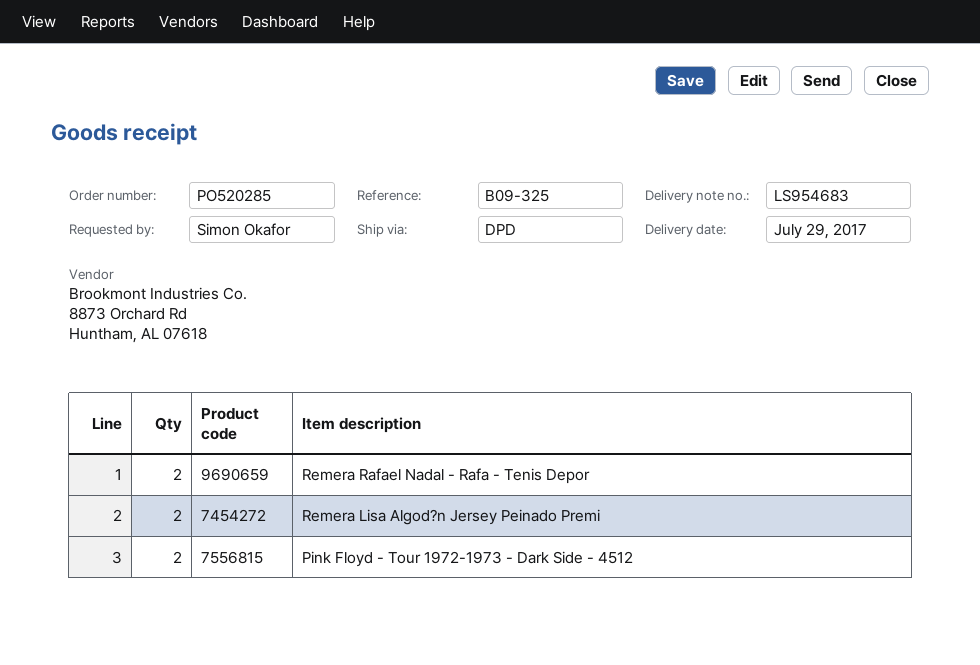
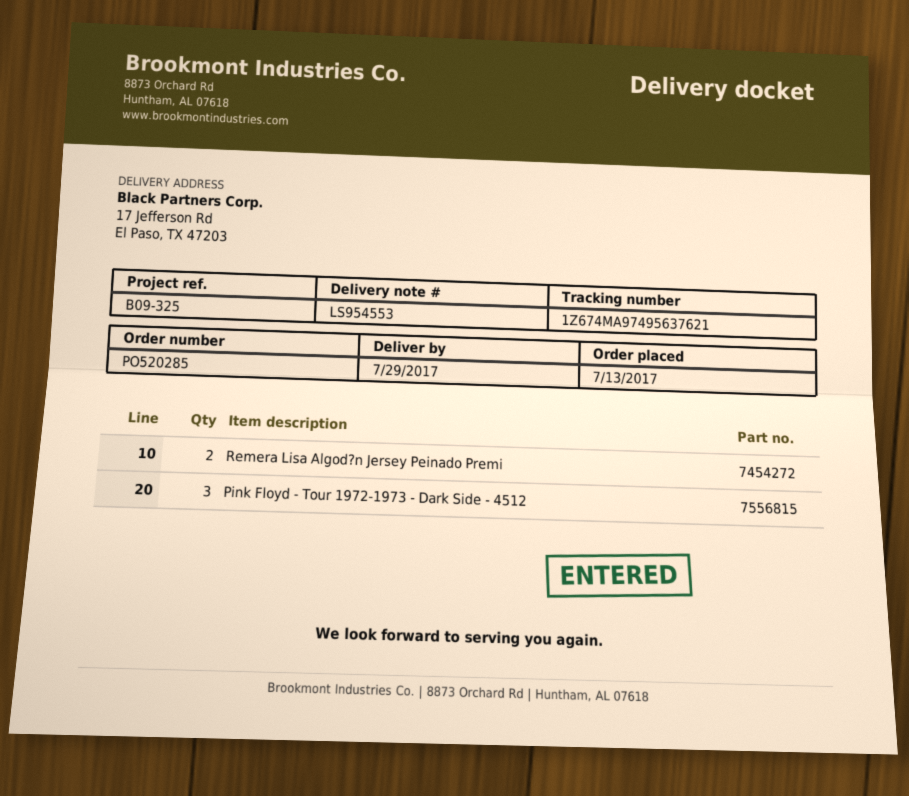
delivery note number: LS954683 -> LS954553
Remera Rafael Nadal - Rafa - Tenis Depor: 2 -> none
Pink Floyd - Tour 1972-1973 - Dark Side - 4512: 2 -> 3

